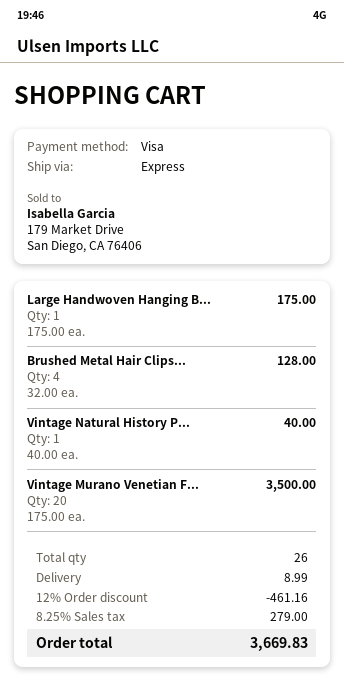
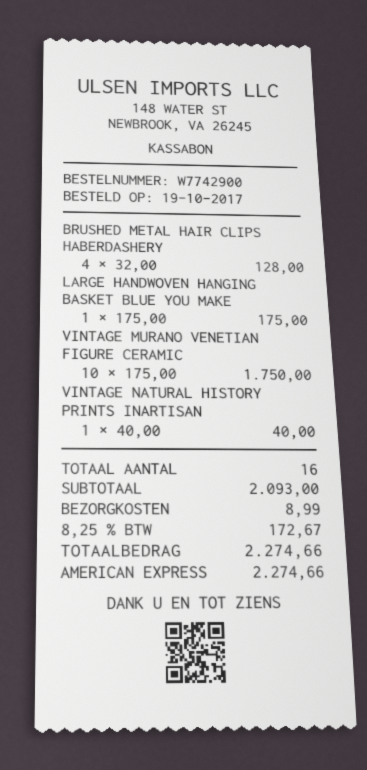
payment method: Visa -> American Express
Vintage Murano Venetian F...: 20 x 175.00 = 3500.00 -> 10 x 175.00 = 1750.00
total quantity: 26 -> 16
discount: 12% = 461.16 -> none
tax: 8.25% = 279.00 -> 8.25% = 172.67
total: 3669.83 -> 2274.66

